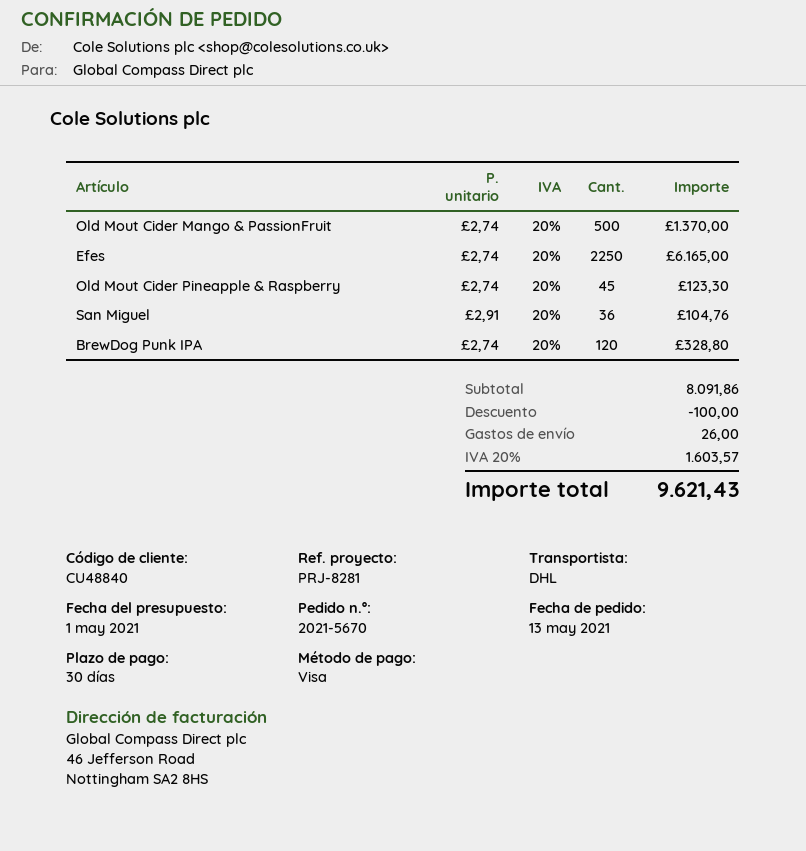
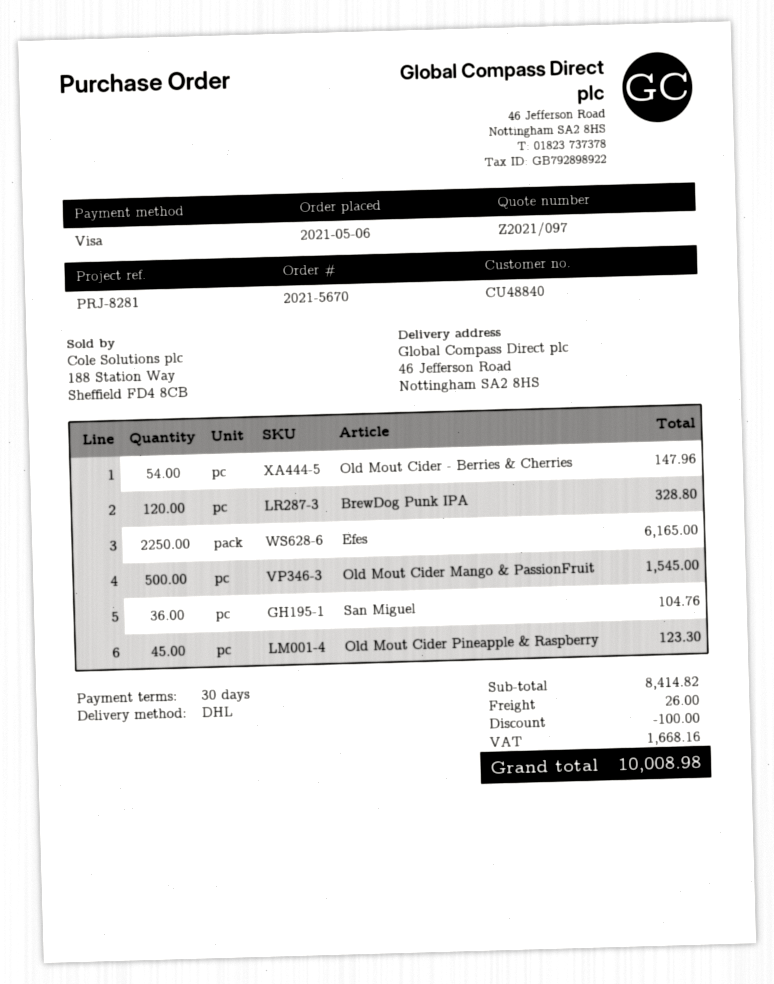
order date: 2021-05-13 -> 2021-05-06
Old Mout Cider Mango & PassionFruit: 500 for 1370.00 -> 500 for 1545.00
Old Mout Cider - Berries & Cherries: none -> 54 for 147.96
subtotal: 8091.86 -> 8414.82
tax: 1603.57 -> 1668.16
total: 9621.43 -> 10008.98

